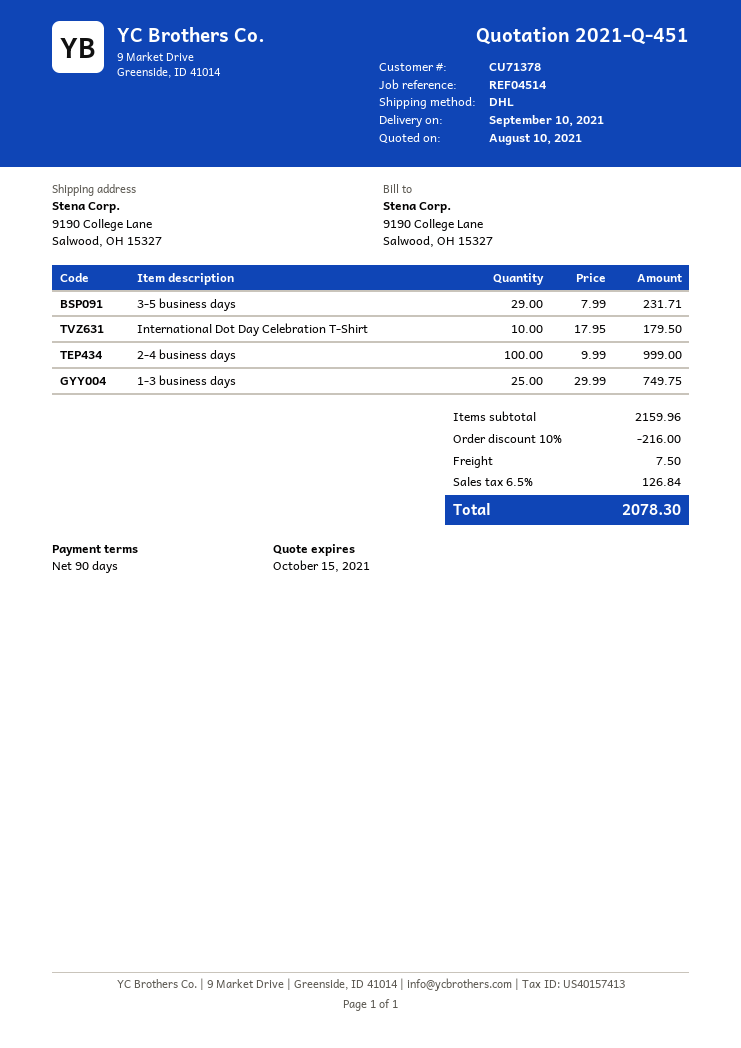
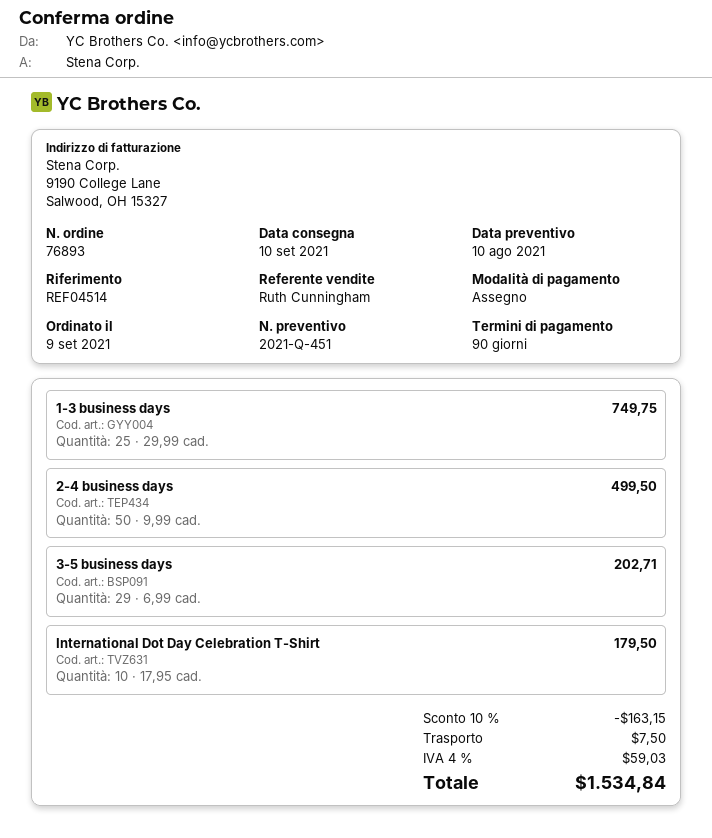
3-5 business days: 29 x 7.99 = 231.71 -> 29 x 6.99 = 202.71
2-4 business days: 100 x 9.99 = 999.00 -> 50 x 9.99 = 499.50
discount: 10% = 216.00 -> 10% = 163.15
tax: 6.5% = 126.84 -> 4% = 59.03
total: 2078.30 -> 1534.84

